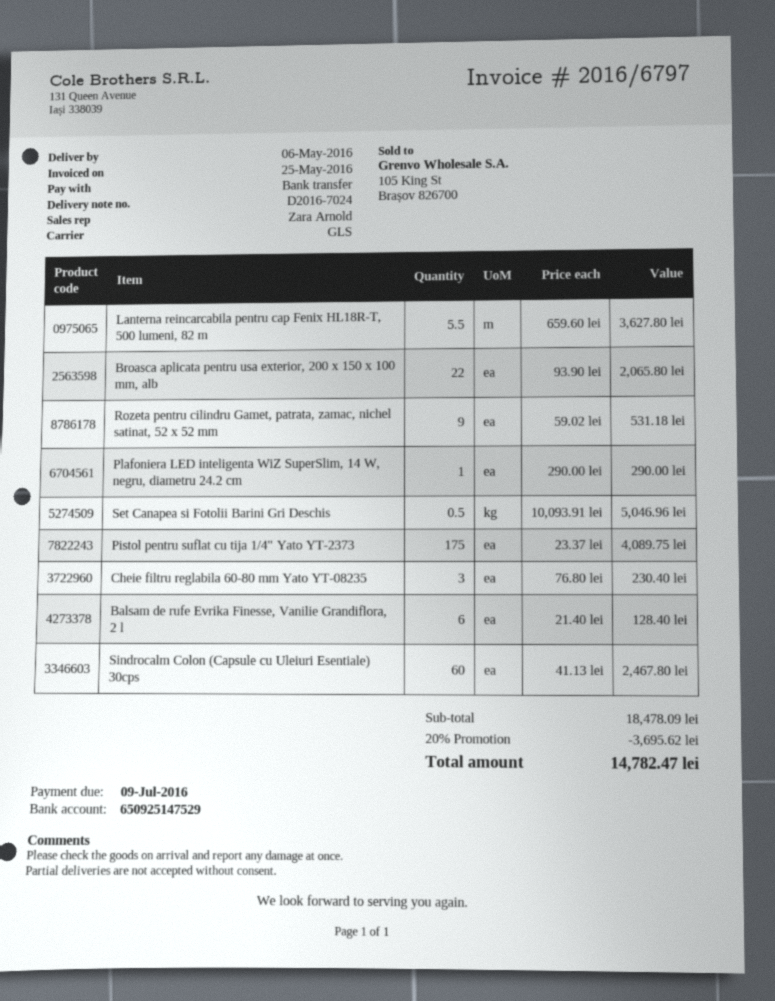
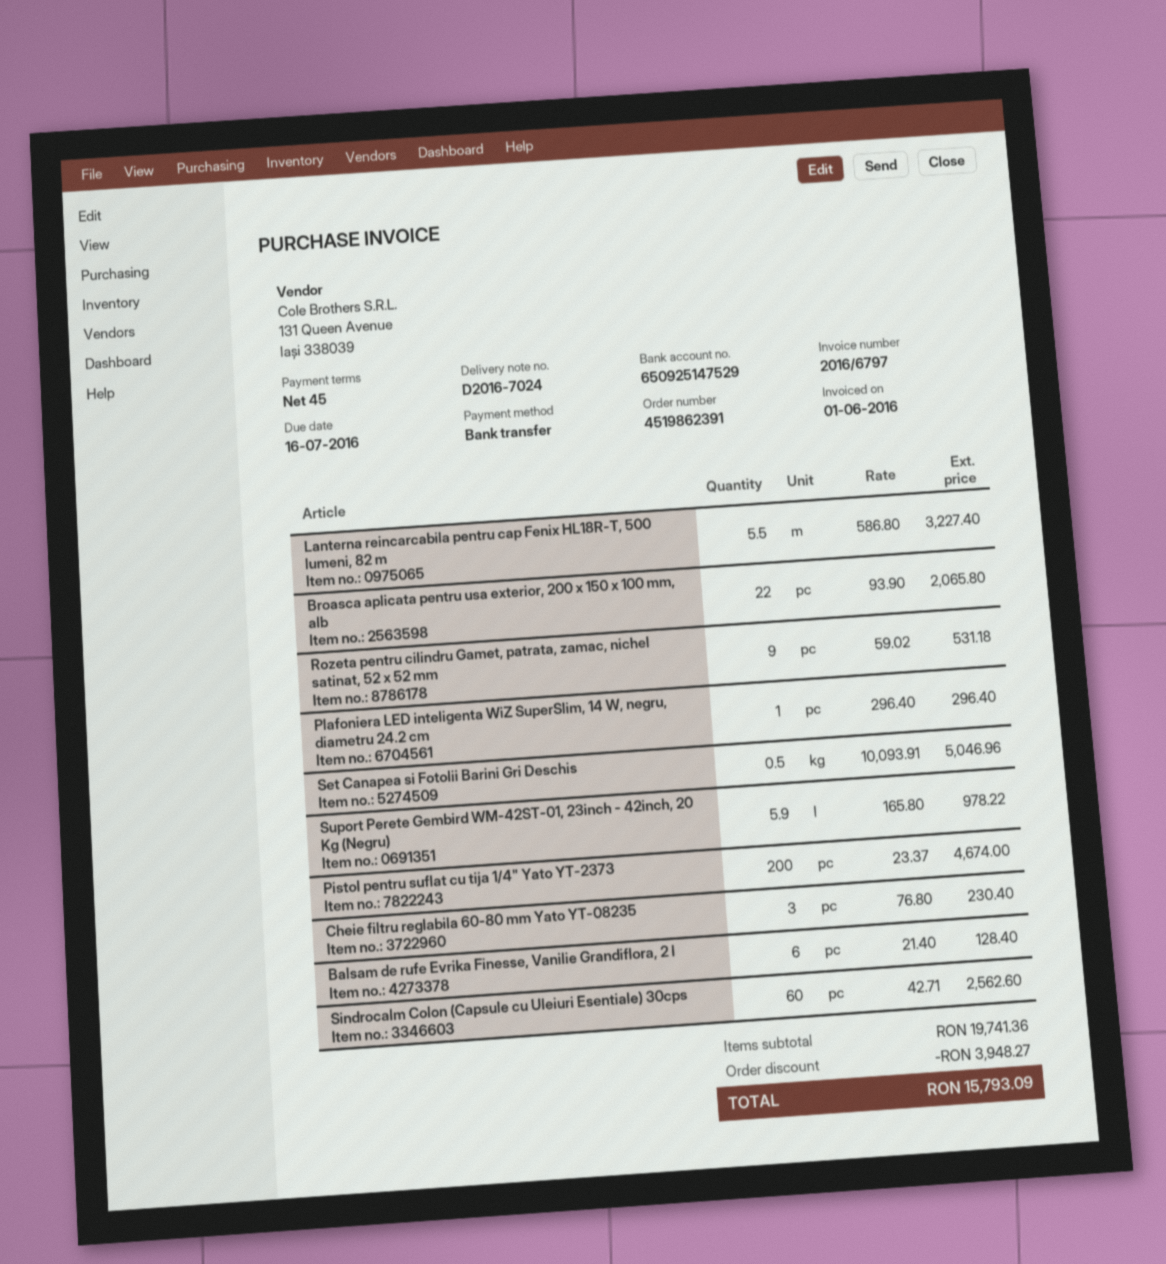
invoice date: 2016-05-25 -> 2016-06-01
due date: 2016-07-09 -> 2016-07-16
Lanterna reincarcabila pentru cap Fenix HL18R-T, 500 lumeni, 82 m: 5.5 x 659.60 = 3627.80 -> 5.5 x 586.80 = 3227.40
Plafoniera LED inteligenta WiZ SuperSlim, 14 W, negru, diametru 24.2 cm: 1 x 290.00 = 290.00 -> 1 x 296.40 = 296.40
Pistol pentru suflat cu tija 1/4" Yato YT-2373: 175 x 23.37 = 4089.75 -> 200 x 23.37 = 4674.00
Sindrocalm Colon (Capsule cu Uleiuri Esentiale) 30cps: 60 x 41.13 = 2467.80 -> 60 x 42.71 = 2562.60
Suport Perete Gembird WM-42ST-01, 23inch - 42inch, 20 Kg (Negru): none -> 5.9 x 165.80 = 978.22
subtotal: 18478.09 -> 19741.36
discount: 3695.62 -> 3948.27
total: 14782.47 -> 15793.09

